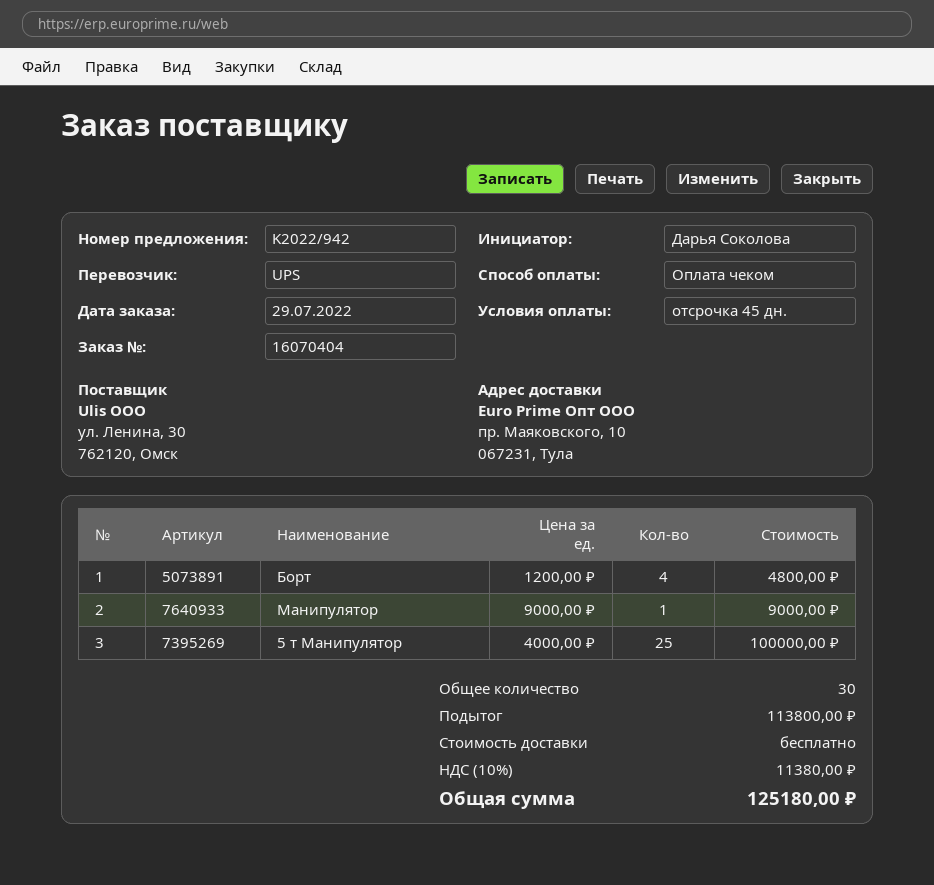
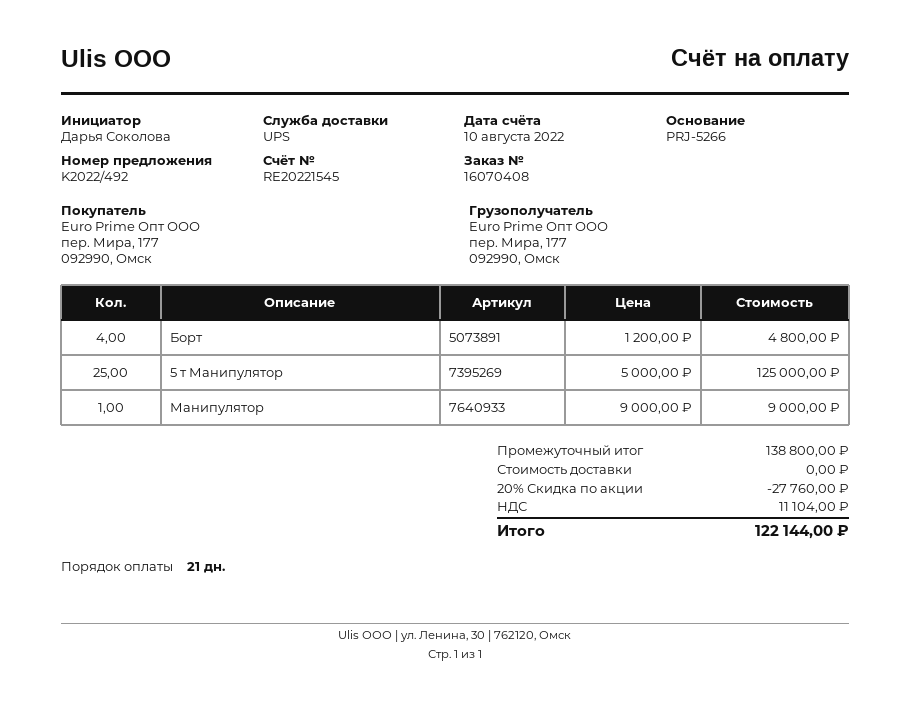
quote number: K2022/942 -> K2022/492
order number: 16070404 -> 16070408
payment terms: 45 days -> 21 days
ship to: пр. Маяковского, 10, 067231, Тула -> пер. Мира, 177, 092990, Омск
5 т Манипулятор: 25 x 4000.00 = 100000.00 -> 25 x 5000.00 = 125000.00
subtotal: 113800.00 -> 138800.00
discount: none -> 20% = 27760.00
tax: 11380.00 -> 11104.00
total: 125180.00 -> 122144.00

